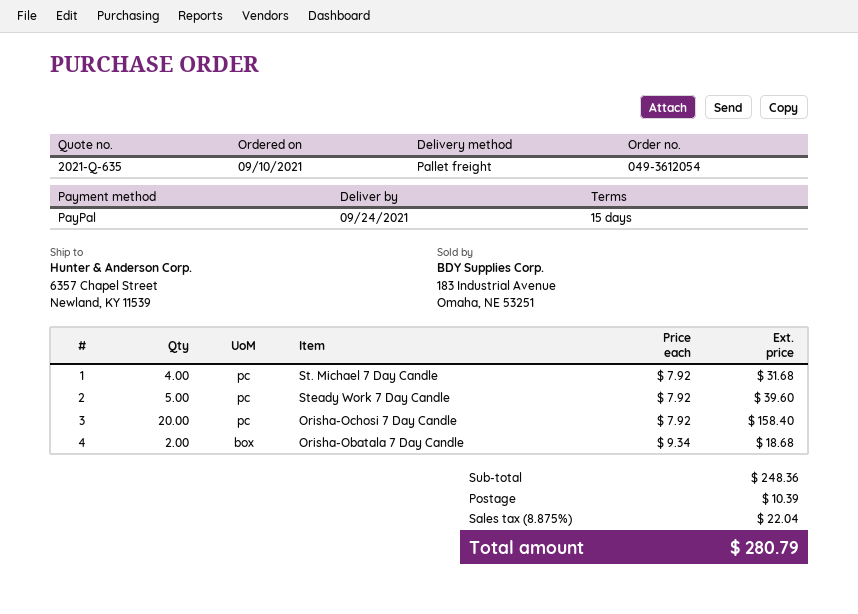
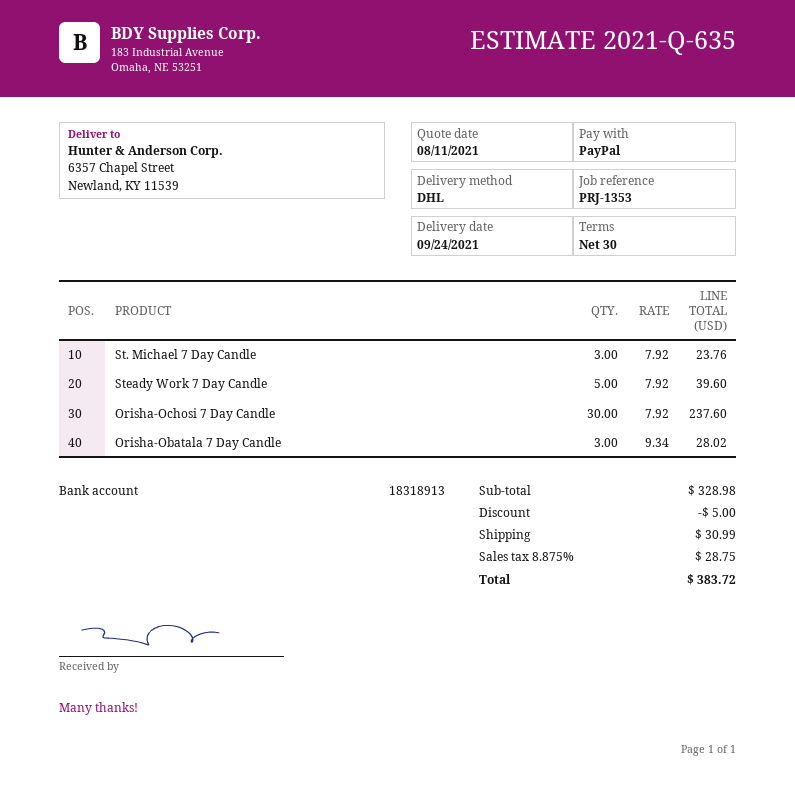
payment terms: 15 days -> 30 days
shipping method: pallet freight -> DHL
St. Michael 7 Day Candle: 4 x 7.92 = 31.68 -> 3 x 7.92 = 23.76
Orisha-Ochosi 7 Day Candle: 20 x 7.92 = 158.40 -> 30 x 7.92 = 237.60
Orisha-Obatala 7 Day Candle: 2 x 9.34 = 18.68 -> 3 x 9.34 = 28.02
subtotal: 248.36 -> 328.98
discount: none -> 5.00
shipping: 10.39 -> 30.99
tax: 8.875% = 22.04 -> 8.875% = 28.75
total: 280.79 -> 383.72

